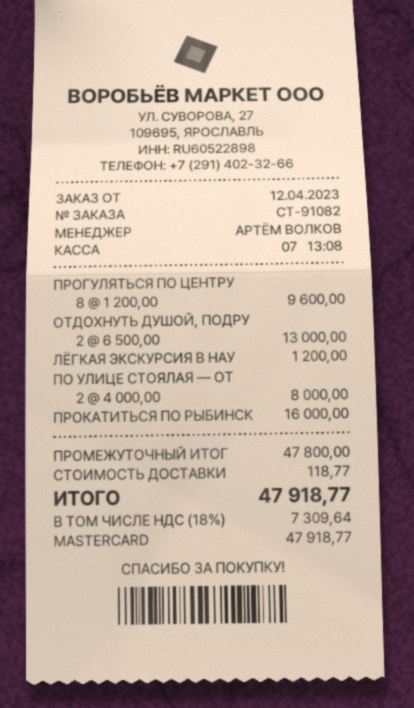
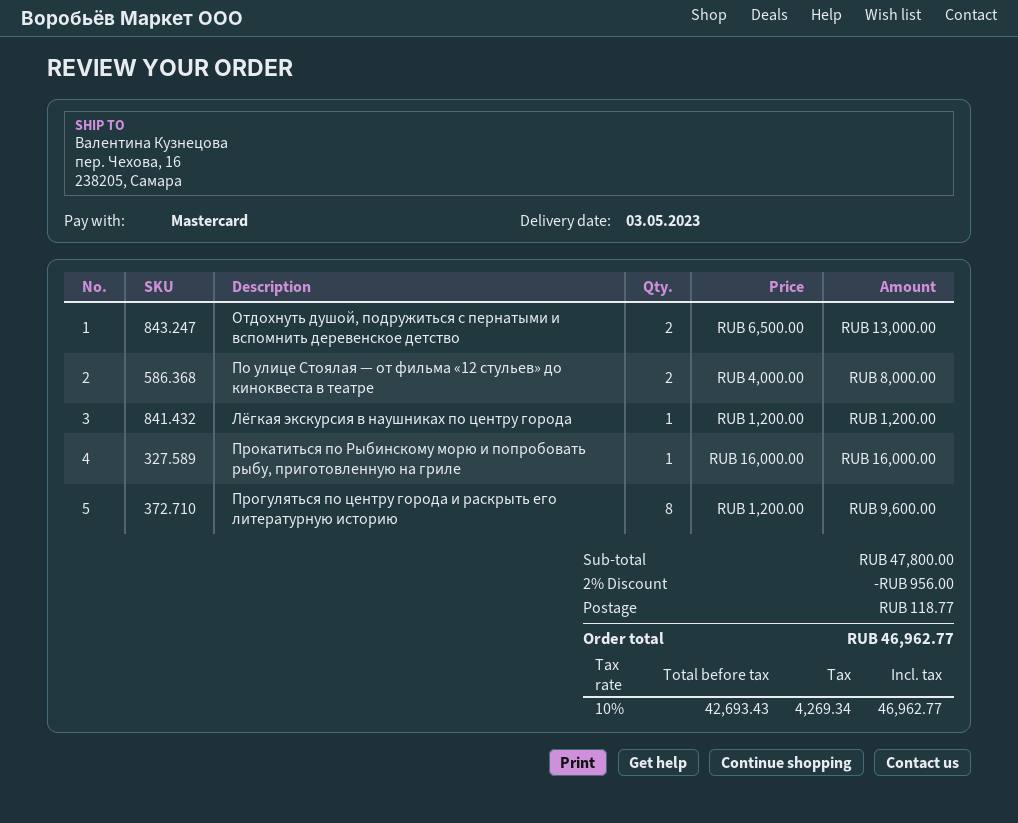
discount: none -> 2% = 956.00
tax: 18% = 7309.64 -> 10% = 4269.34
total: 47918.77 -> 46962.77

